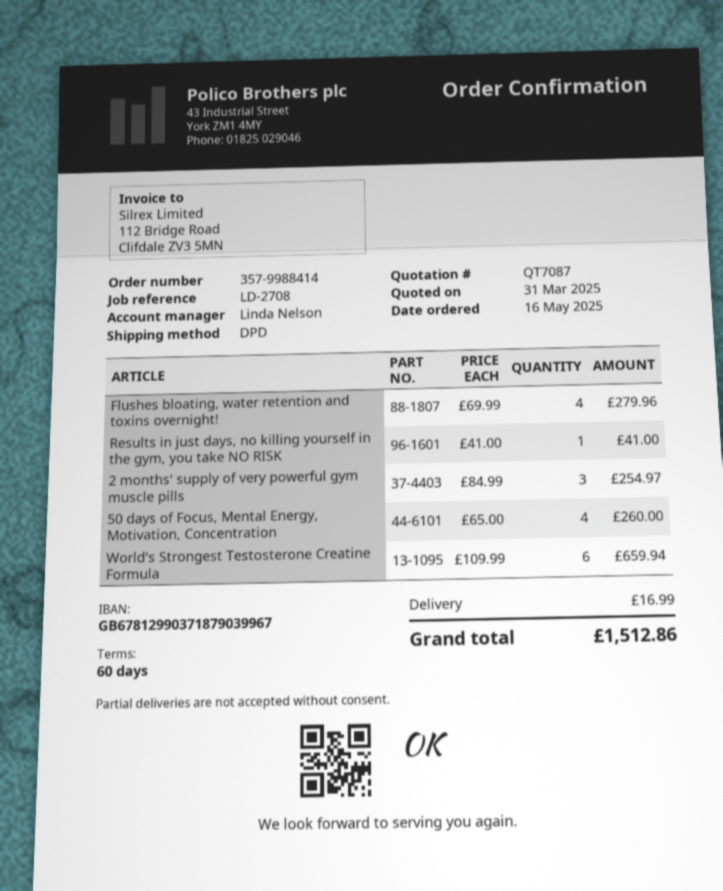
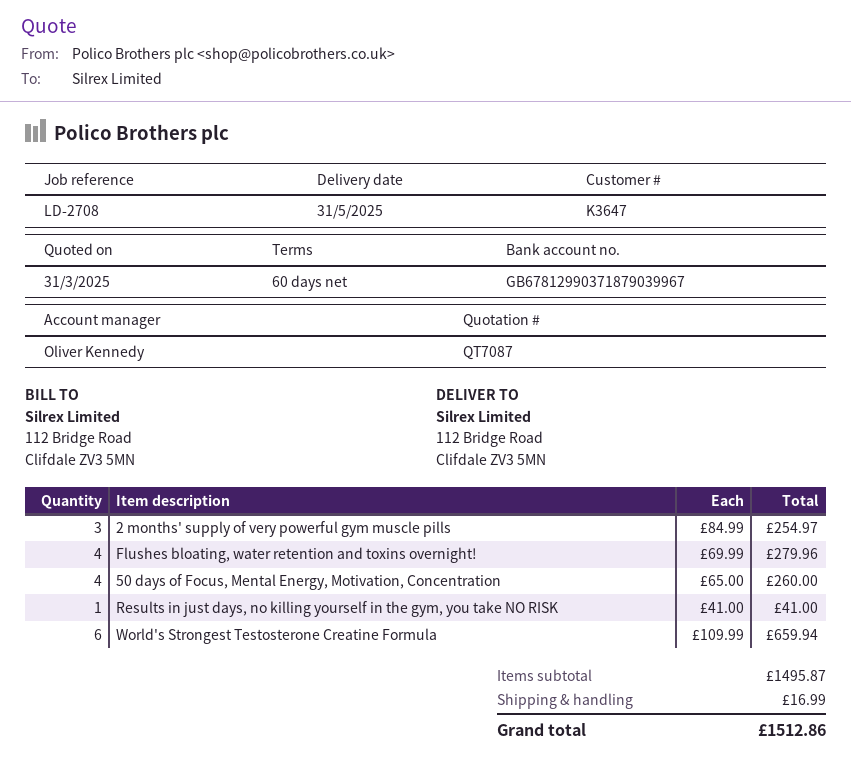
sales rep: Linda Nelson -> Oliver Kennedy

